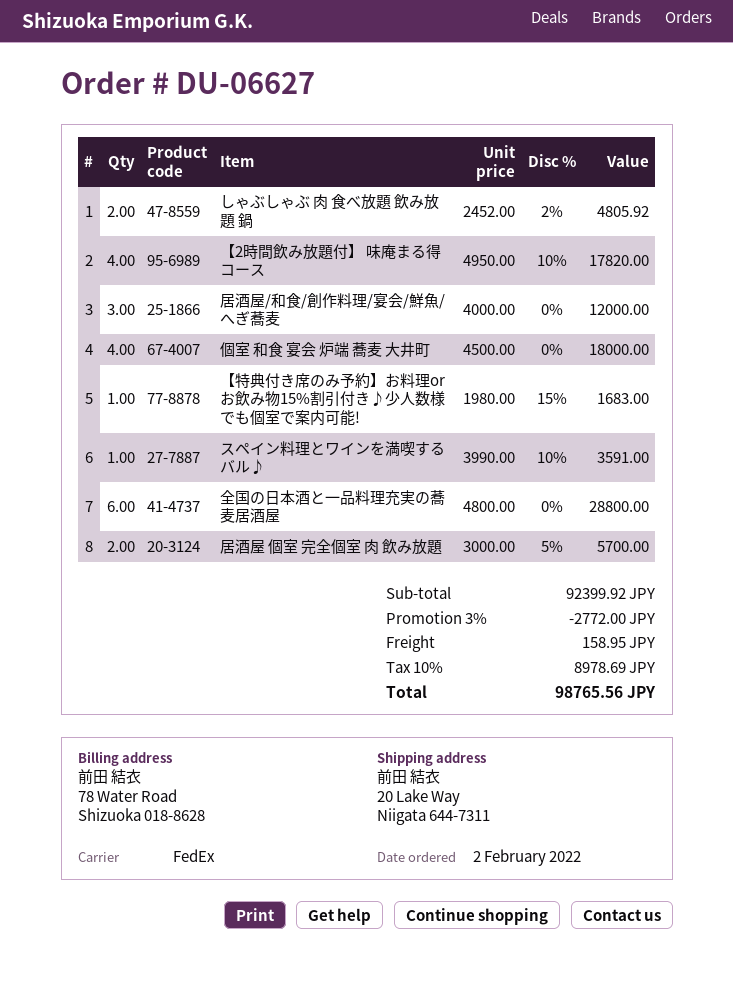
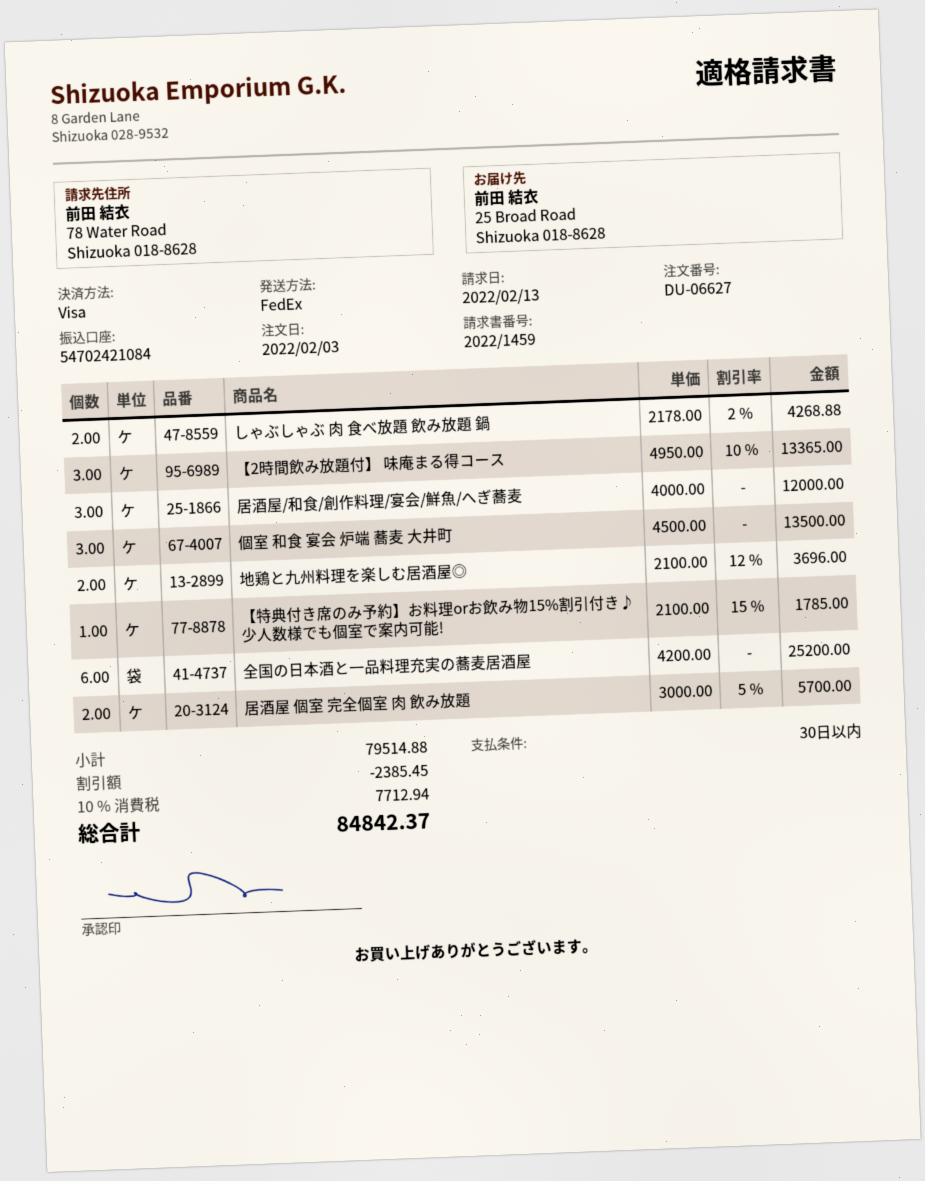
order date: 2022-02-02 -> 2022-02-03
ship to: 20 Lake Way, Niigata 644-7311 -> 25 Broad Road, Shizuoka 018-8628
しゃぶしゃぶ 肉 食べ放題 飲み放題 鍋: 2 x 2452.00 - 2% = 4805.92 -> 2 x 2178.00 - 2% = 4268.88
【2時間飲み放題付】 味庵まる得コース: 4 x 4950.00 - 10% = 17820.00 -> 3 x 4950.00 - 10% = 13365.00
個室 和食 宴会 炉端 蕎麦 大井町: 4 x 4500.00 = 18000.00 -> 3 x 4500.00 = 13500.00
【特典付き席のみ予約】お料理orお飲み物15%割引付き♪少人数様でも個室で案内可能!: 1 x 1980.00 - 15% = 1683.00 -> 1 x 2100.00 - 15% = 1785.00
スペイン料理とワインを満喫するバル♪: 1 x 3990.00 - 10% = 3591.00 -> none
全国の日本酒と一品料理充実の蕎麦居酒屋: 6 x 4800.00 = 28800.00 -> 6 x 4200.00 = 25200.00
地鶏と九州料理を楽しむ居酒屋◎: none -> 2 x 2100.00 - 12% = 3696.00
subtotal: 92399.92 -> 79514.88
discount: 2772.00 -> 2385.45
shipping: 158.95 -> none
tax: 10% = 8978.69 -> 10% = 7712.94
total: 98765.56 -> 84842.37

